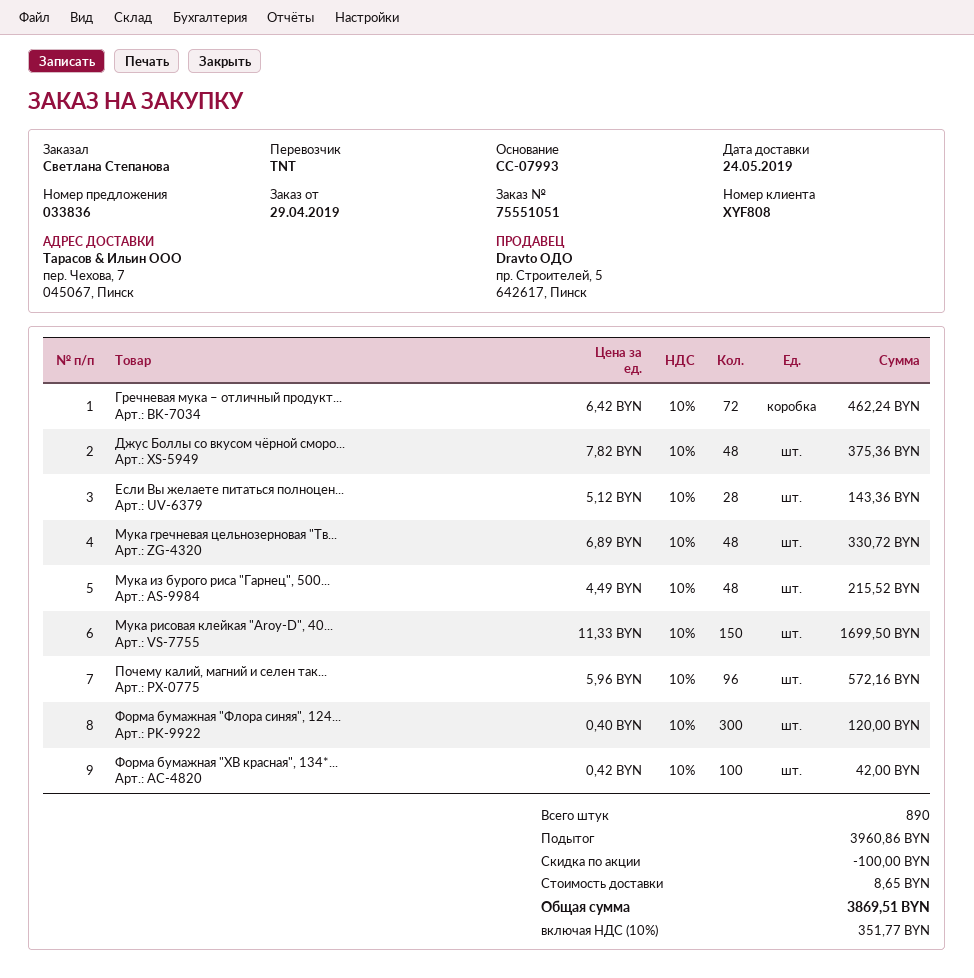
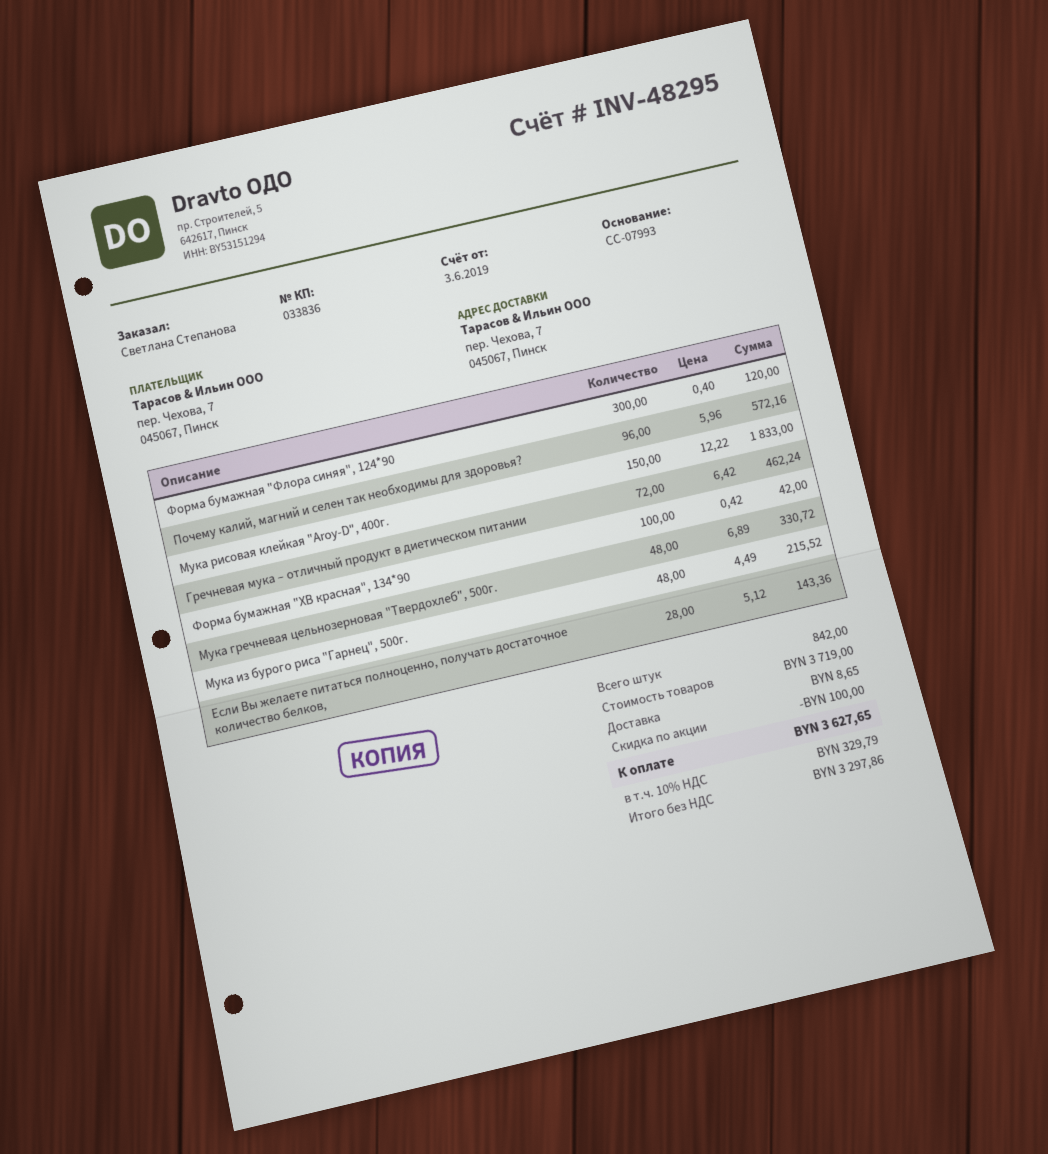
Джус Боллы со вкусом чёрной сморо...: 48 x 7.82 = 375.36 -> none
Мука рисовая клейкая "Aroy-D", 40...: 150 x 11.33 = 1699.50 -> 150 x 12.22 = 1833.00
total quantity: 890 -> 842
subtotal: 3960.86 -> 3719.00
tax: 10% = 351.77 -> 10% = 329.79
total: 3869.51 -> 3627.65

